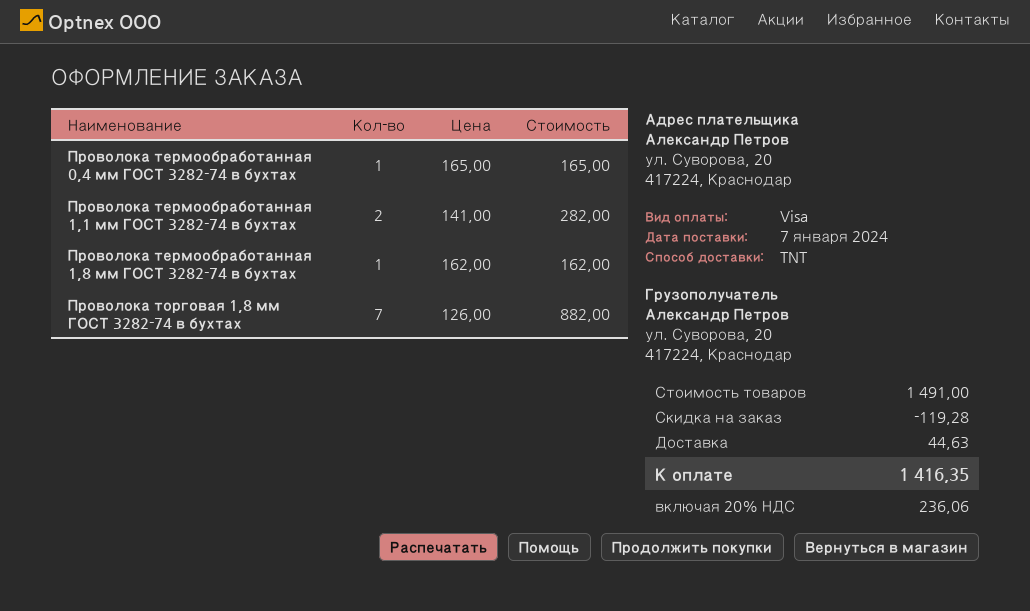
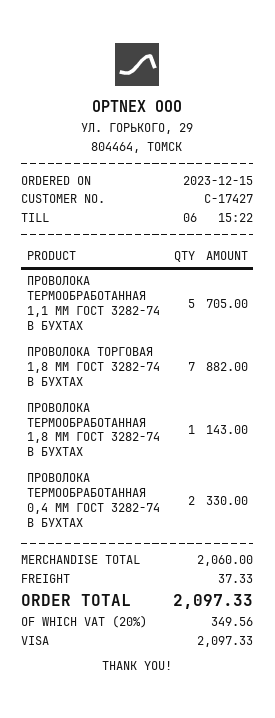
Проволока термообработанная 0,4 мм ГОСТ 3282-74 в бухтах: 1 for 165.00 -> 2 for 330.00
Проволока термообработанная 1,1 мм ГОСТ 3282-74 в бухтах: 2 for 282.00 -> 5 for 705.00
Проволока термообработанная 1,8 мм ГОСТ 3282-74 в бухтах: 1 for 162.00 -> 1 for 143.00
subtotal: 1491.00 -> 2060.00
discount: 119.28 -> none
shipping: 44.63 -> 37.33
tax: 20% = 236.06 -> 20% = 349.56
total: 1416.35 -> 2097.33

